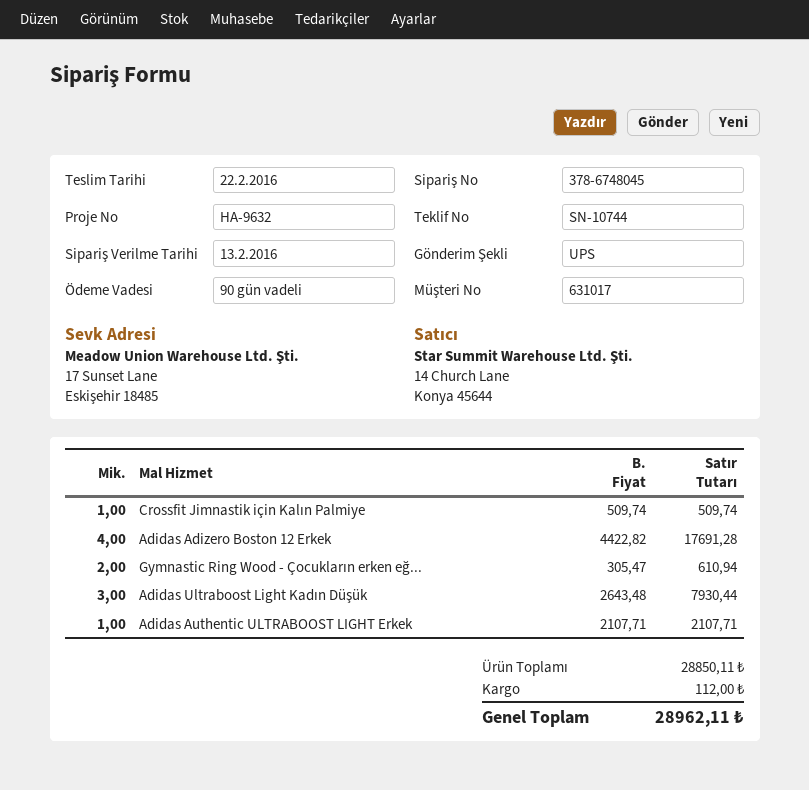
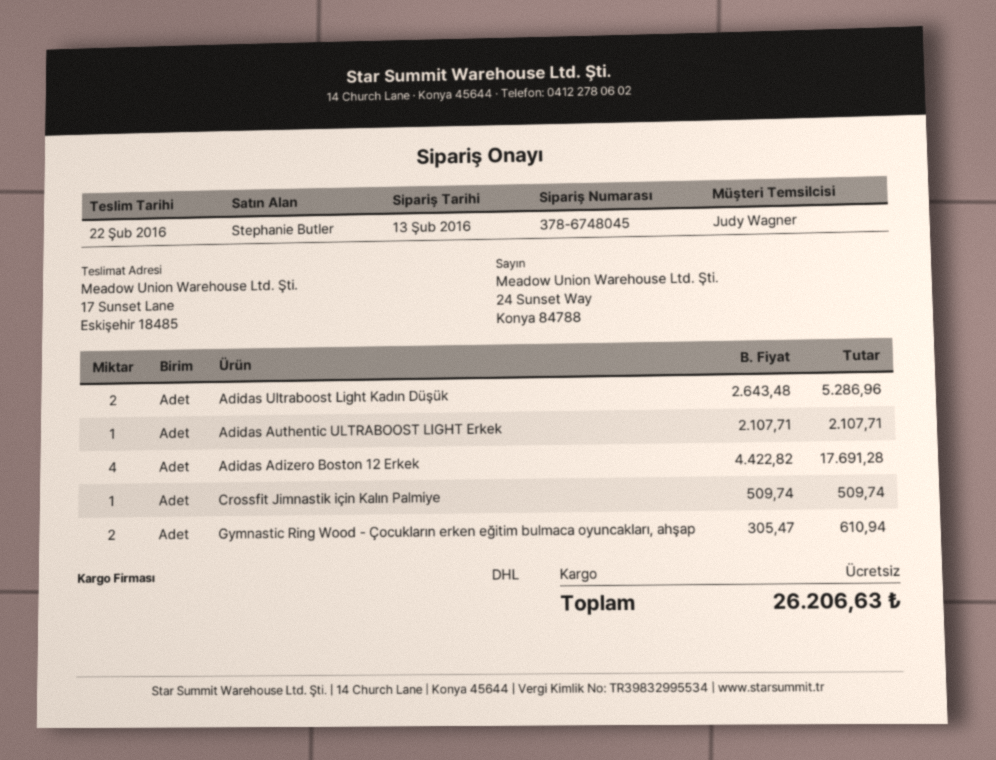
shipping method: UPS -> DHL
Adidas Ultraboost Light Kadın Düşük: 3 x 2643.48 = 7930.44 -> 2 x 2643.48 = 5286.96
shipping: 112.00 -> 0.00
total: 28962.11 -> 26206.63

